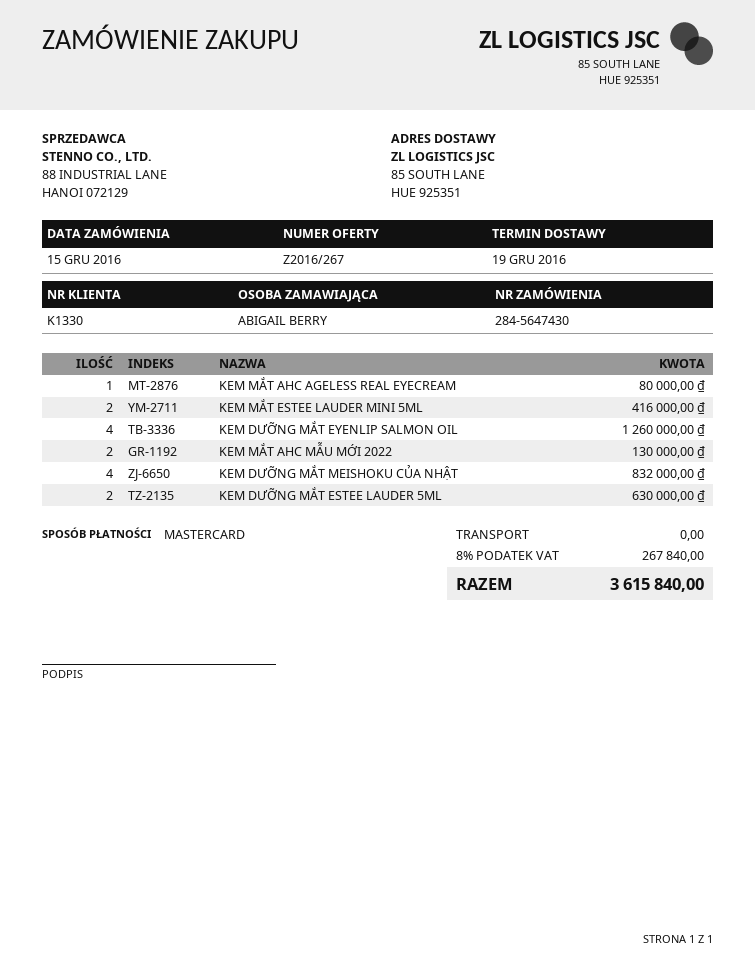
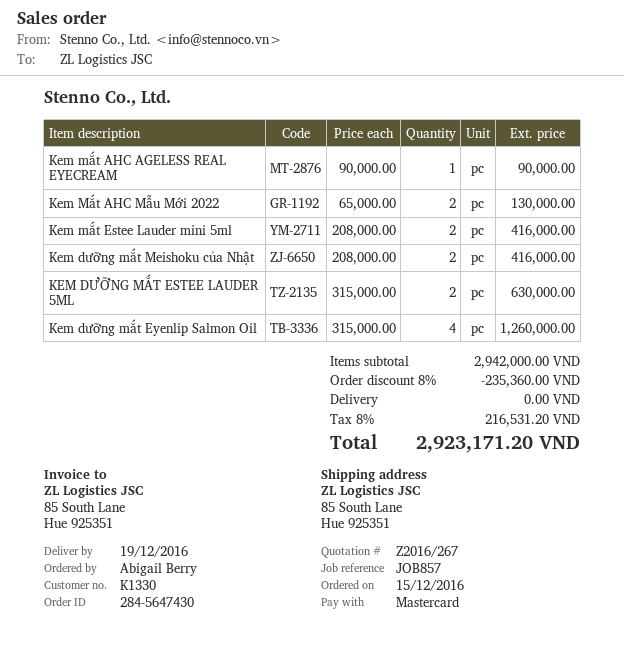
KEM MẮT AHC AGELESS REAL EYECREAM: 1 for 80000.00 -> 1 for 90000.00
KEM DƯỠNG MẮT MEISHOKU CỦA NHẬT: 4 for 832000.00 -> 2 for 416000.00
discount: none -> 8% = 235360.00
tax: 8% = 267840.00 -> 8% = 216531.20
total: 3615840.00 -> 2923171.20

